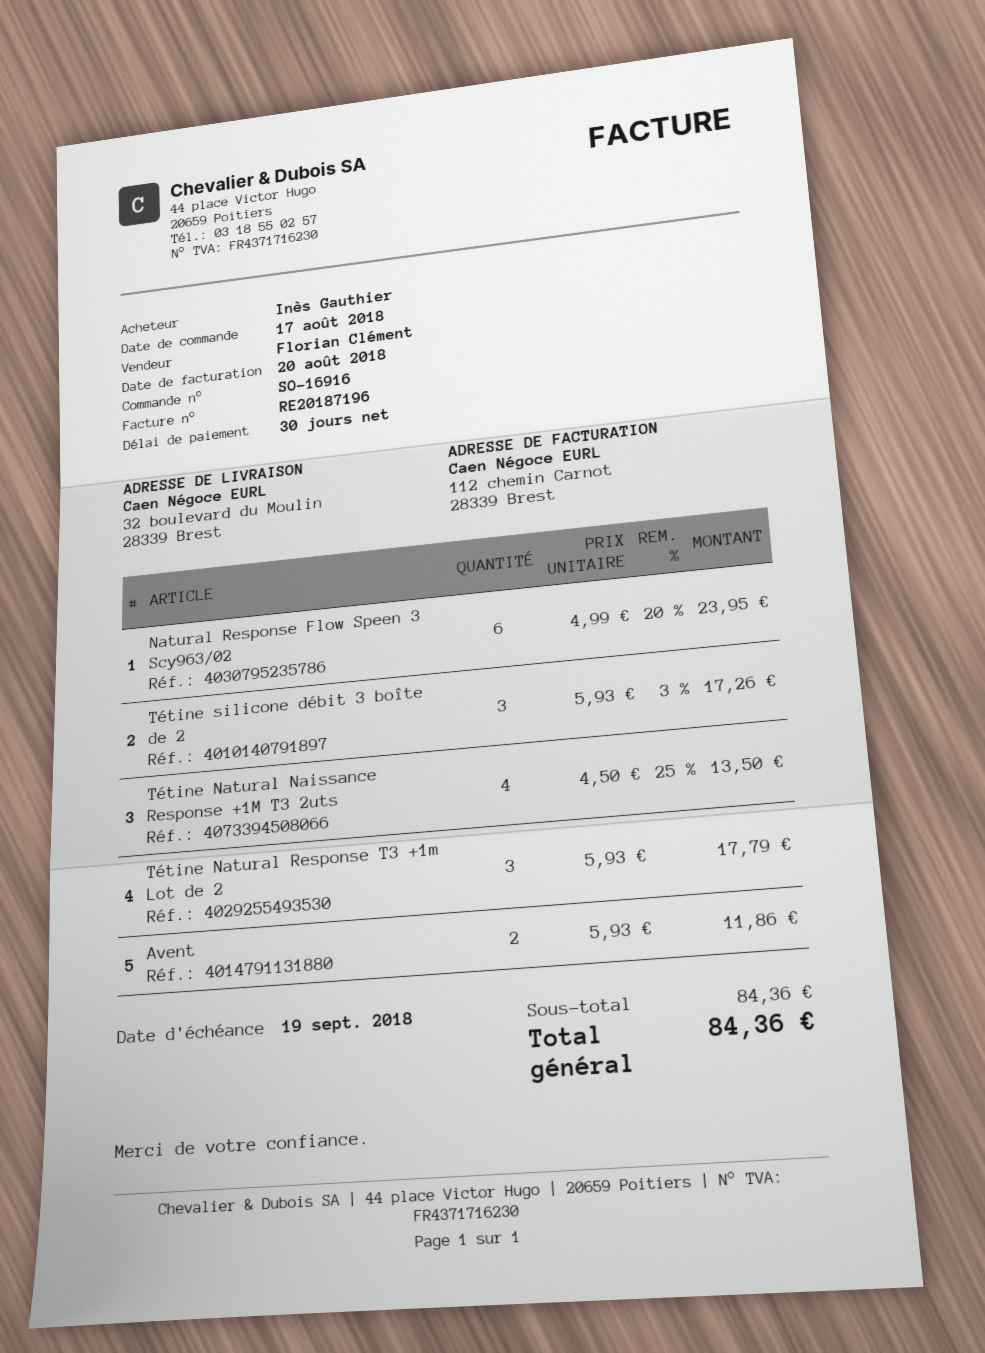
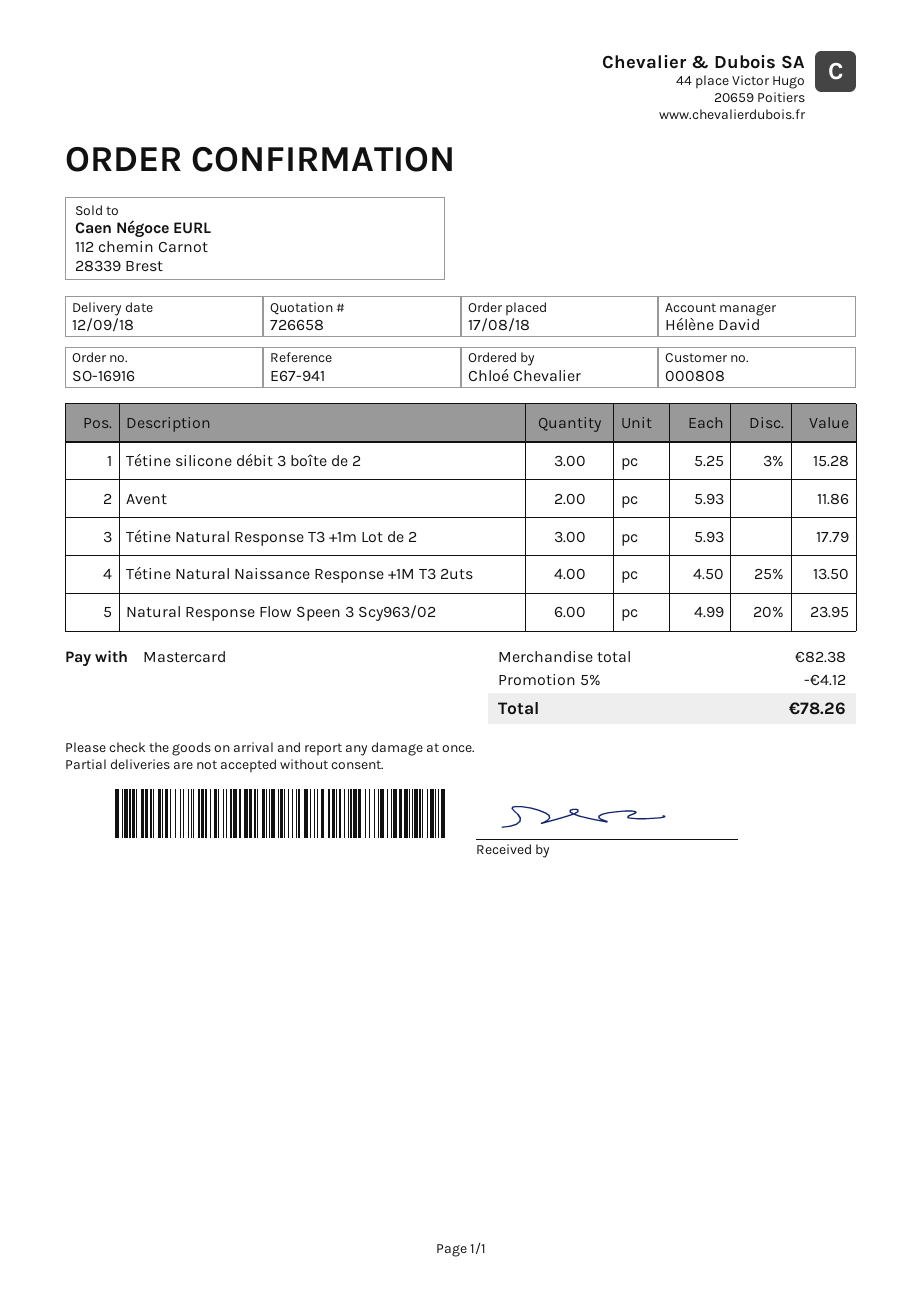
ordered by: Inès Gauthier -> Chloé Chevalier
sales rep: Florian Clément -> Hélène David
Tétine silicone débit 3 boîte de 2: 3 x 5.93 - 3% = 17.26 -> 3 x 5.25 - 3% = 15.28
subtotal: 84.36 -> 82.38
discount: none -> 5% = 4.12
total: 84.36 -> 78.26

